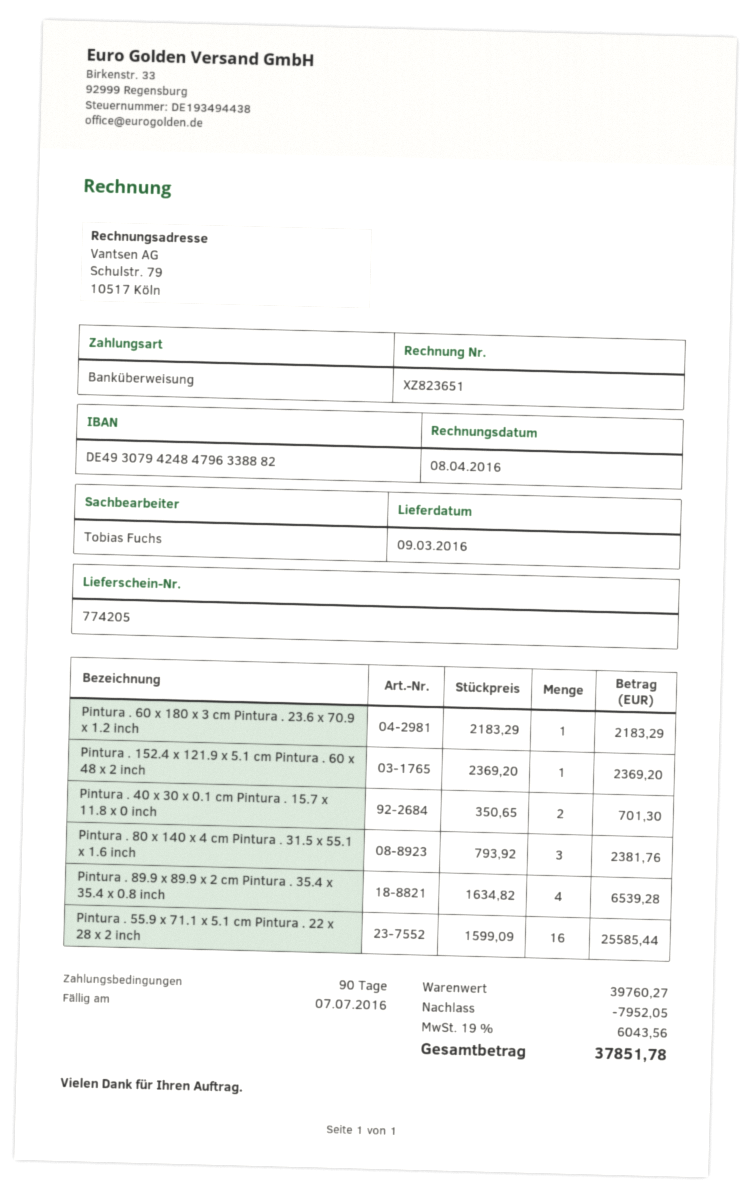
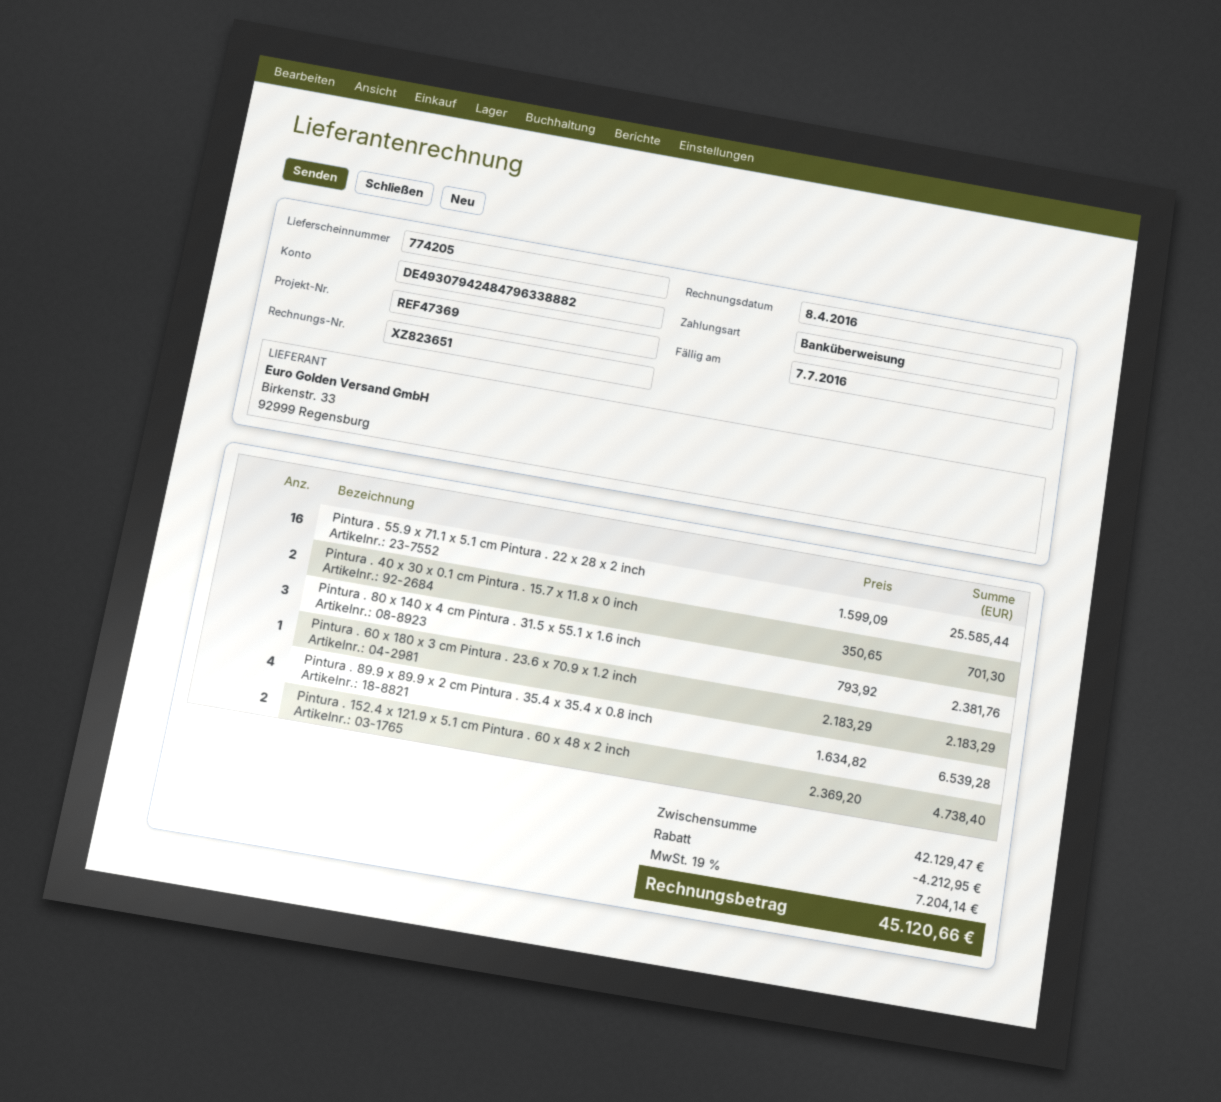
Pintura . 152.4 x 121.9 x 5.1 cm Pintura . 60 x 48 x 2 inch: 1 x 2369.20 = 2369.20 -> 2 x 2369.20 = 4738.40
subtotal: 39760.27 -> 42129.47
discount: 7952.05 -> 4212.95
tax: 19% = 6043.56 -> 19% = 7204.14
total: 37851.78 -> 45120.66

